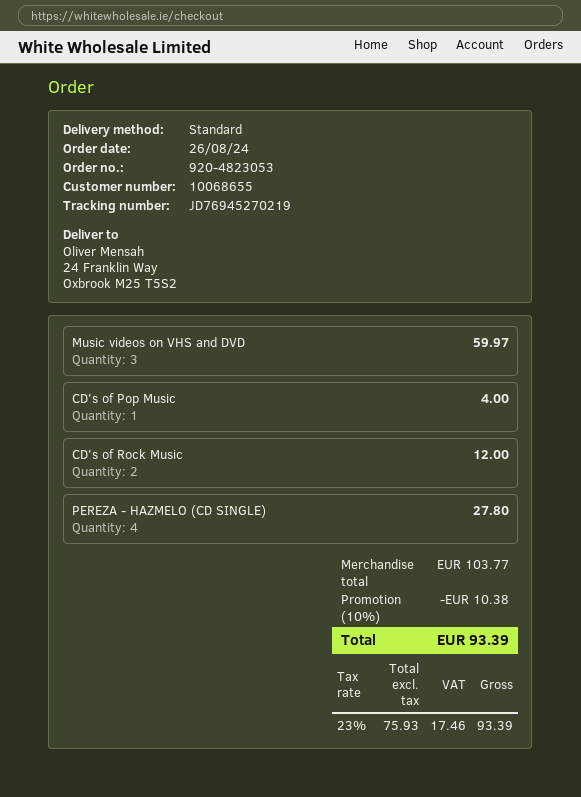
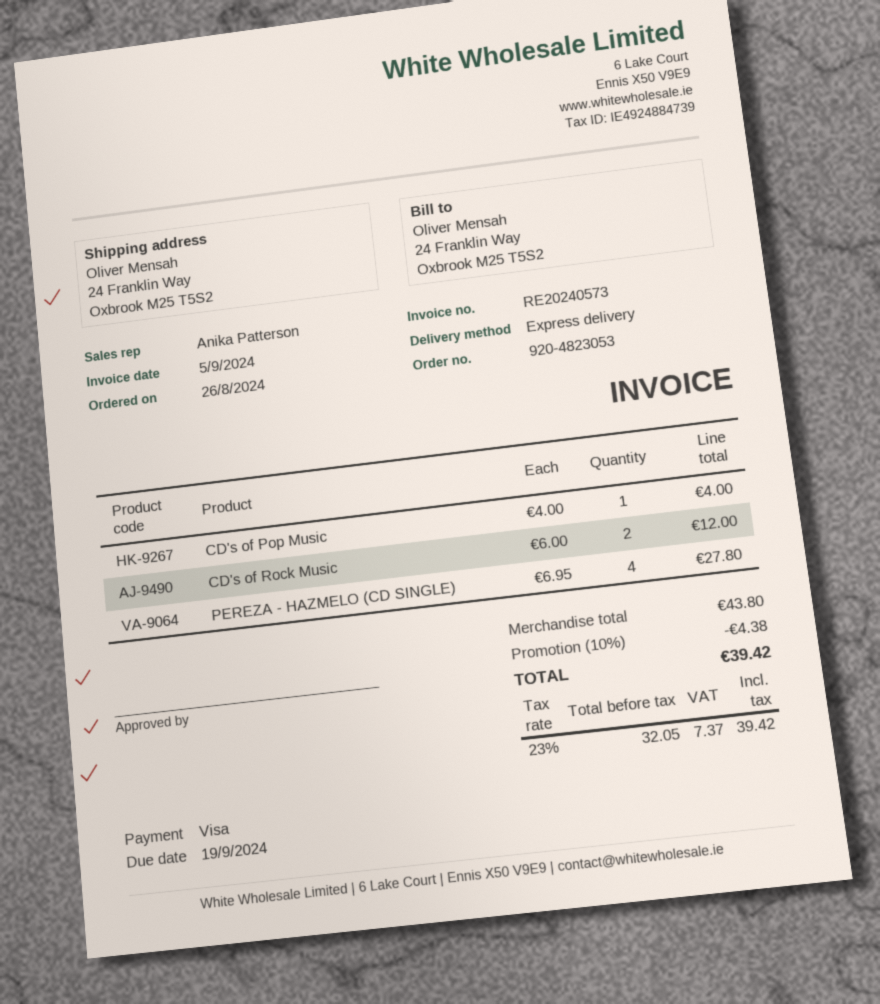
shipping method: standard -> express
Music videos on VHS and DVD: 3 for 59.97 -> none
subtotal: 103.77 -> 43.80
discount: 10% = 10.38 -> 10% = 4.38
net: 75.93 -> 32.05
tax: 23% = 17.46 -> 23% = 7.37
total: 93.39 -> 39.42

